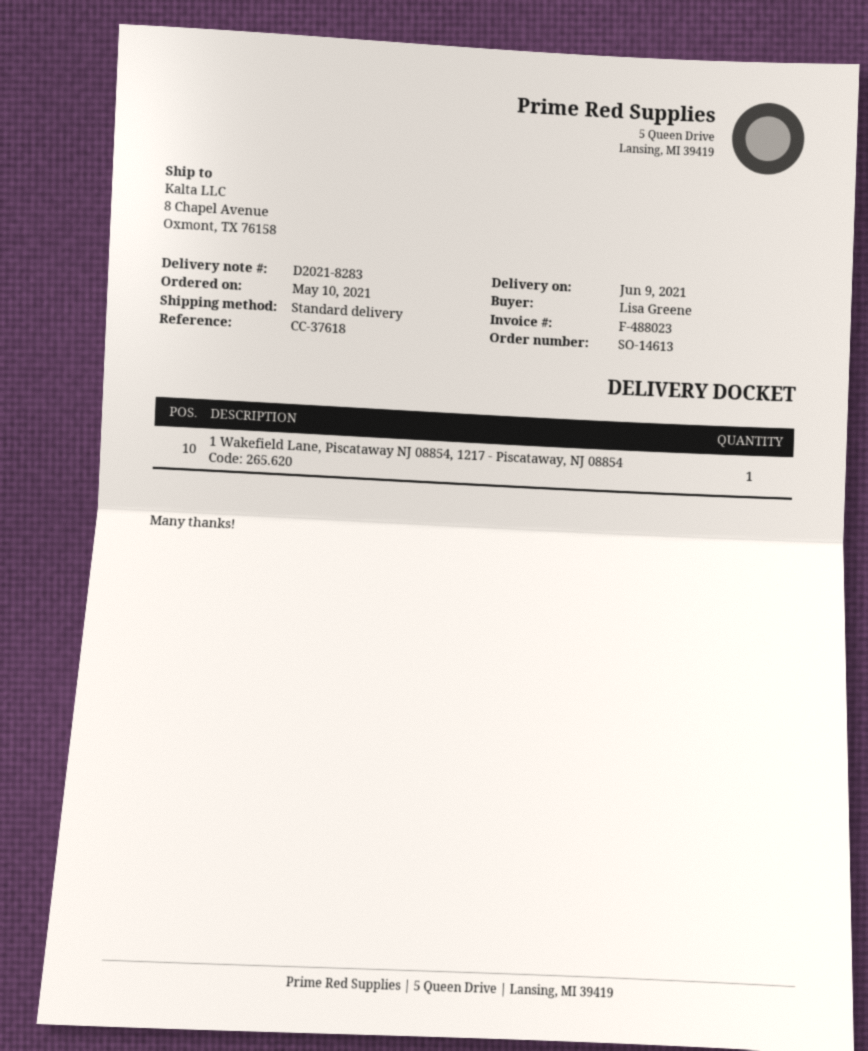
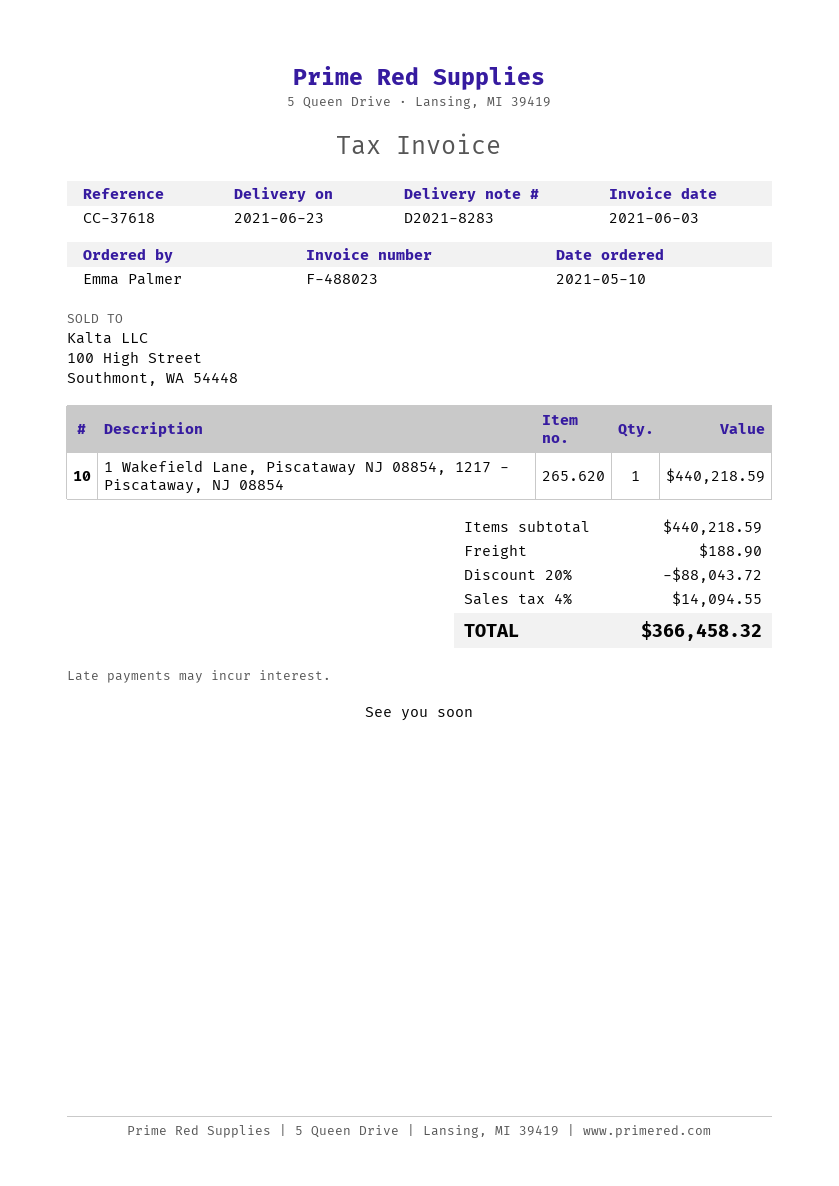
delivery date: 2021-06-09 -> 2021-06-23
ordered by: Lisa Greene -> Emma Palmer

